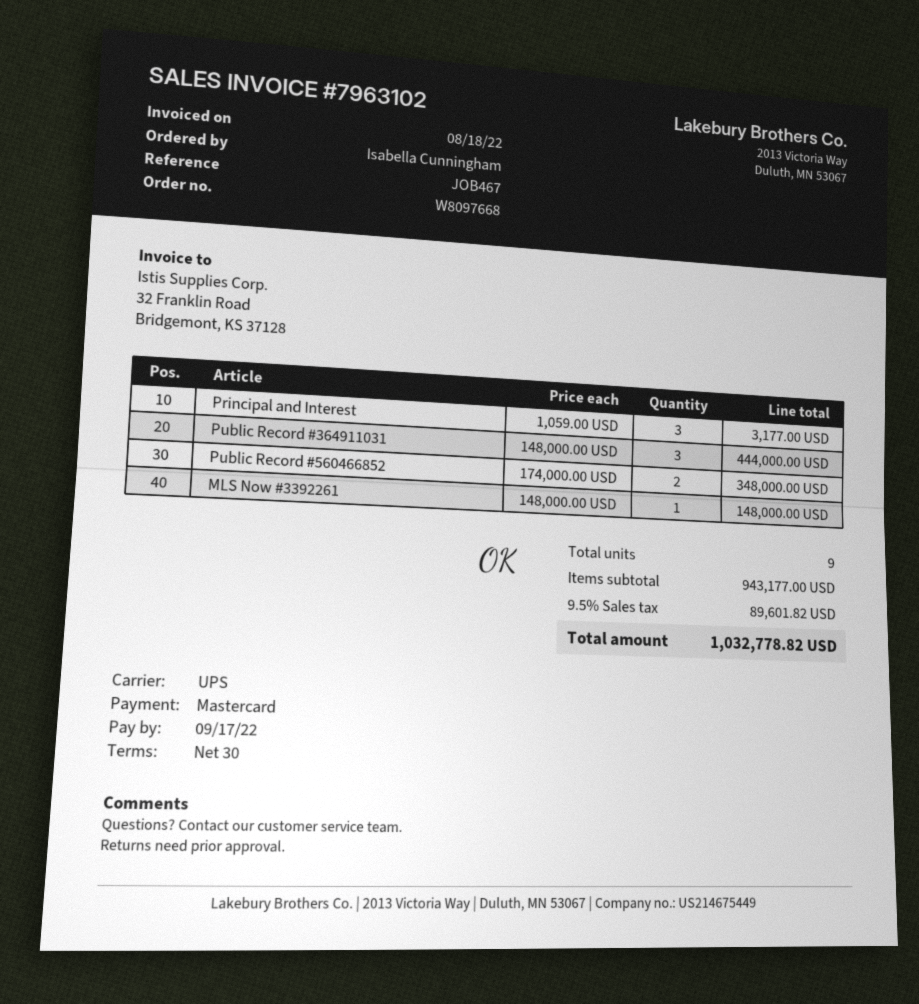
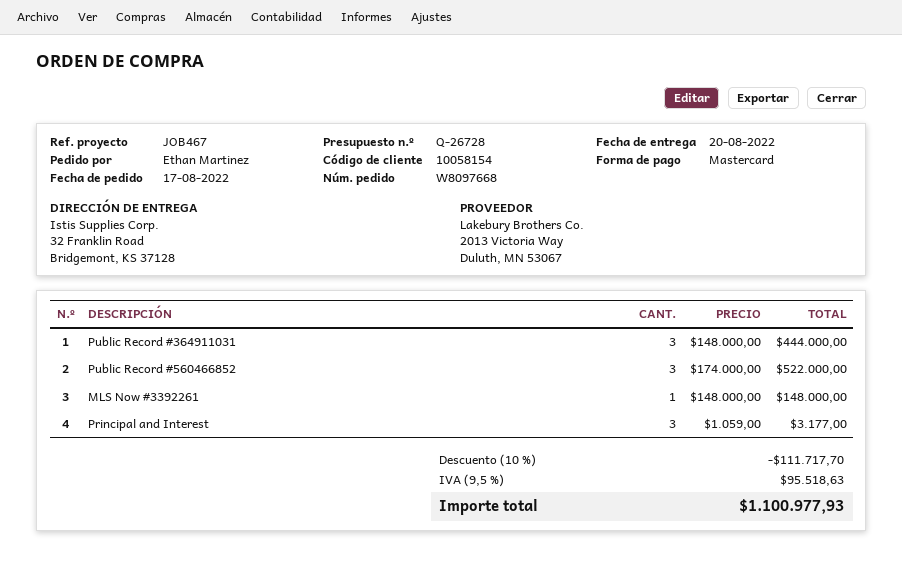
ordered by: Isabella Cunningham -> Ethan Martinez
Public Record #560466852: 2 x 174000.00 = 348000.00 -> 3 x 174000.00 = 522000.00
discount: none -> 10% = 111717.70
tax: 9.5% = 89601.82 -> 9.5% = 95518.63
total: 1032778.82 -> 1100977.93

